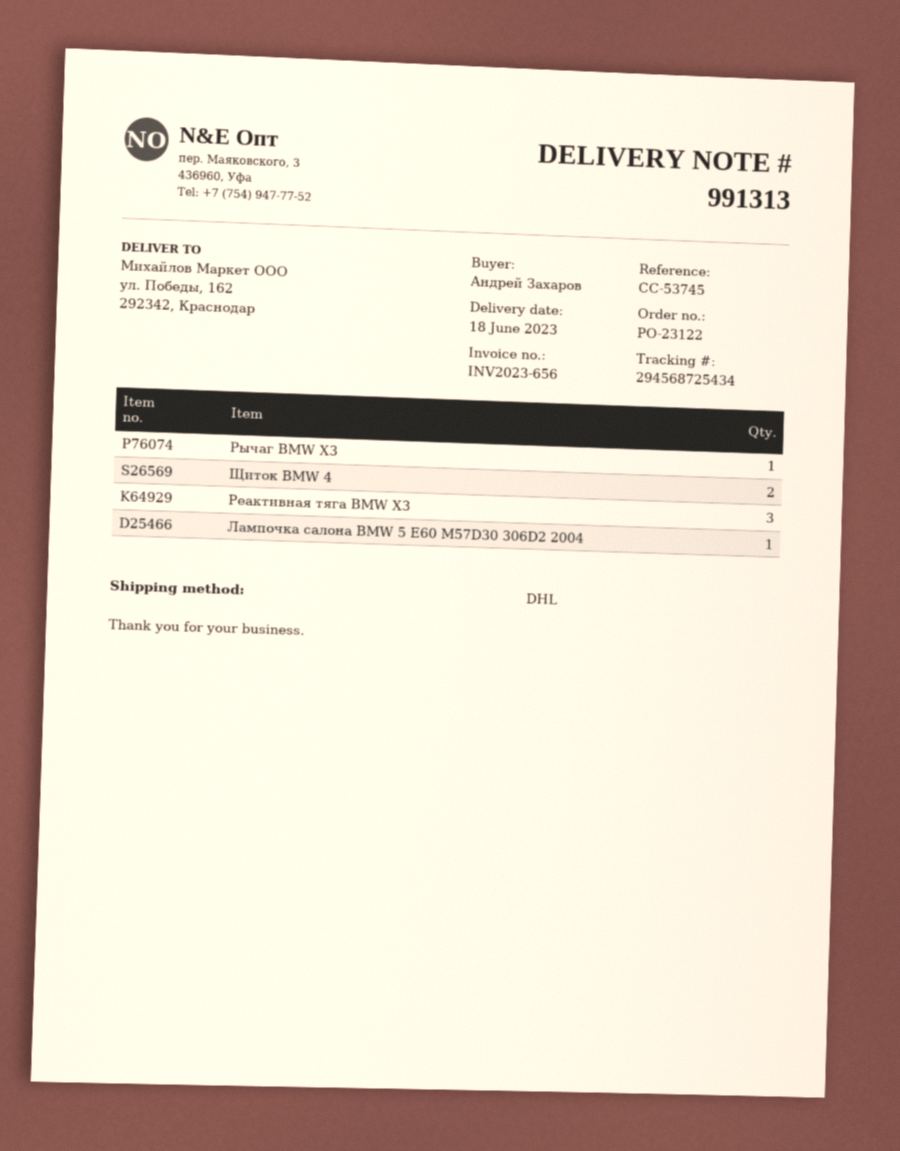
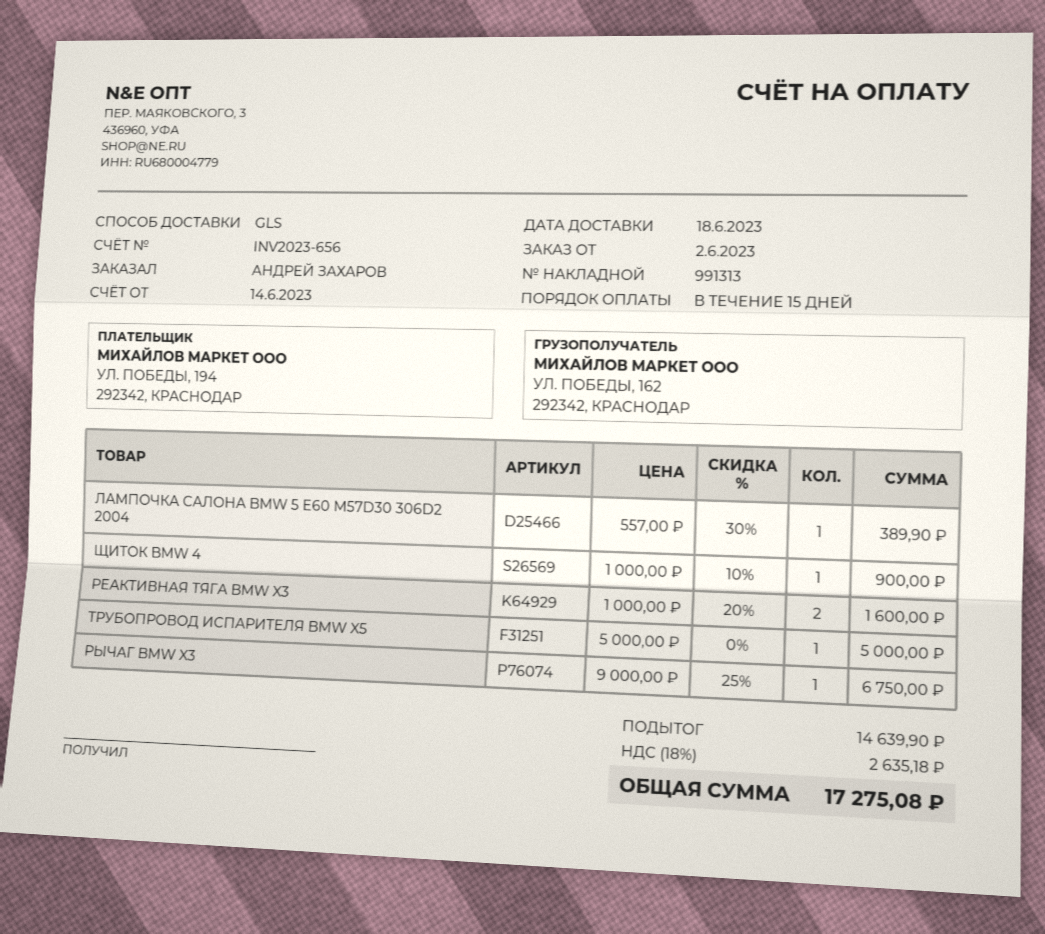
shipping method: DHL -> GLS
Щиток BMW 4: 2 -> 1
Реактивная тяга BMW X3: 3 -> 2
ТРУБОПРОВОД ИСПАРИТЕЛЯ BMW X5: none -> 1

